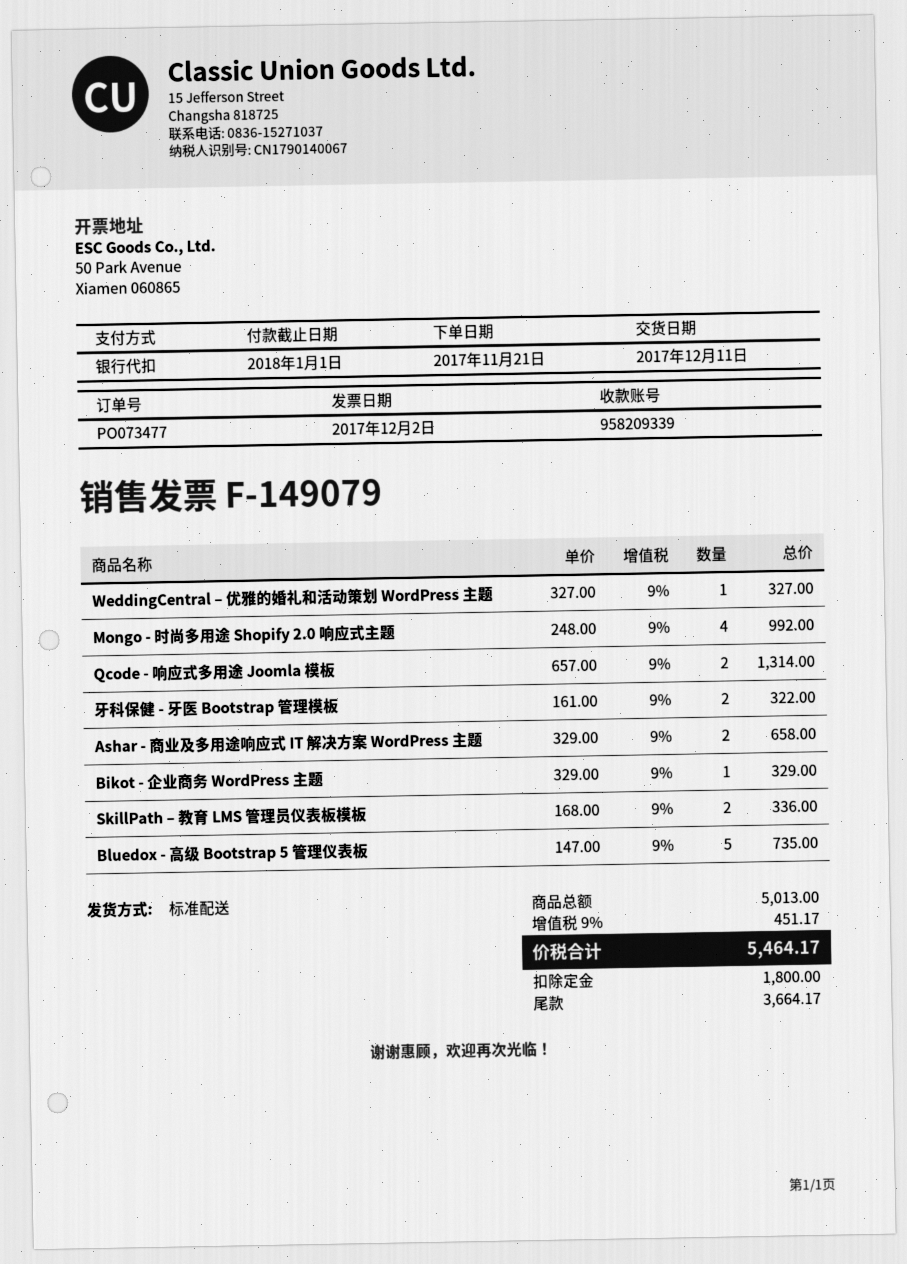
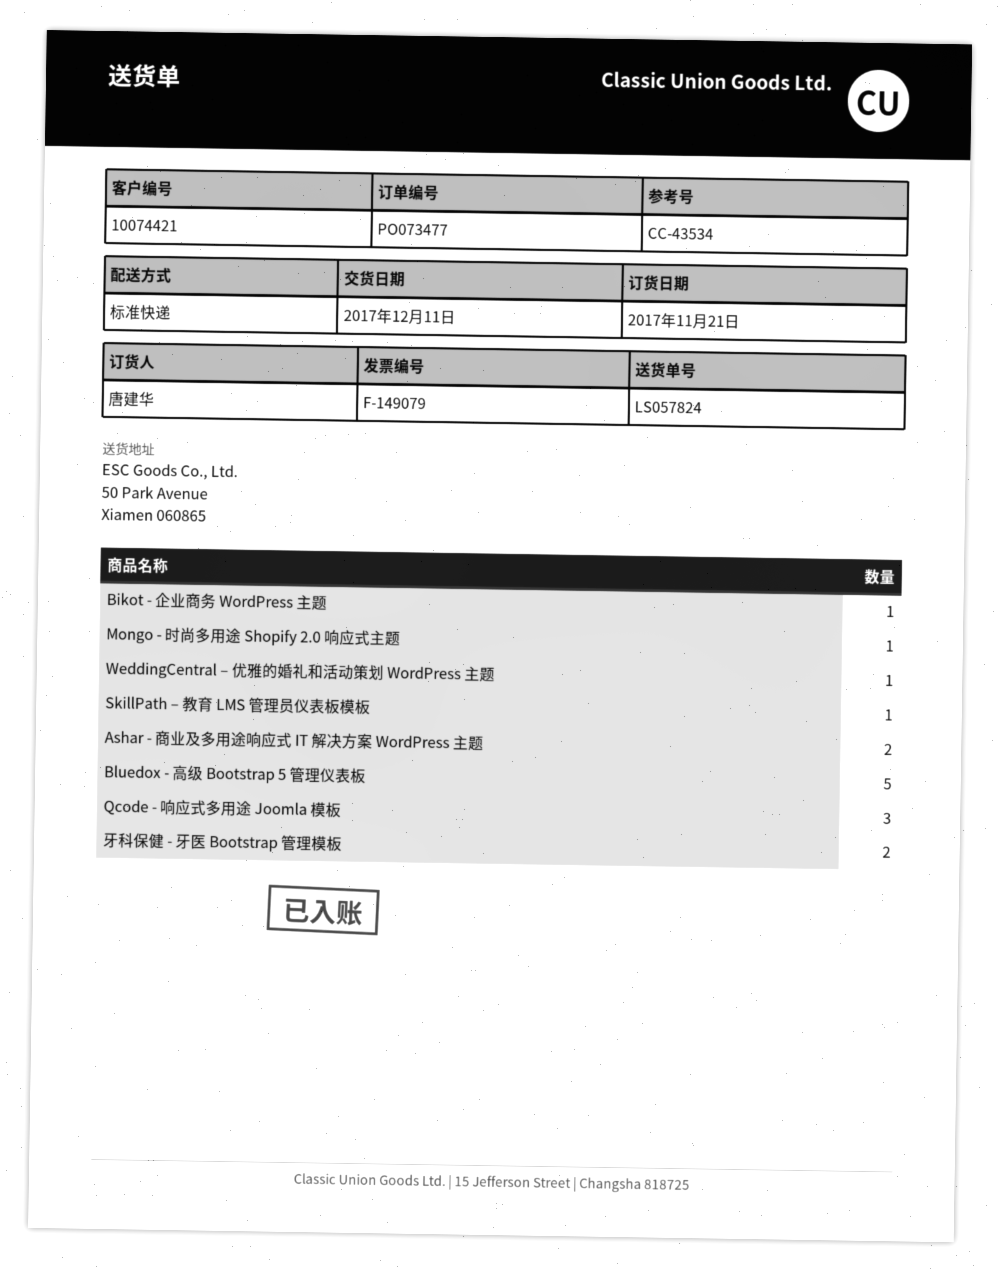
Mongo - 时尚多用途 Shopify 2.0 响应式主题: 4 -> 1
Qcode - 响应式多用途 Joomla 模板: 2 -> 3
SkillPath – 教育 LMS 管理员仪表板模板: 2 -> 1

